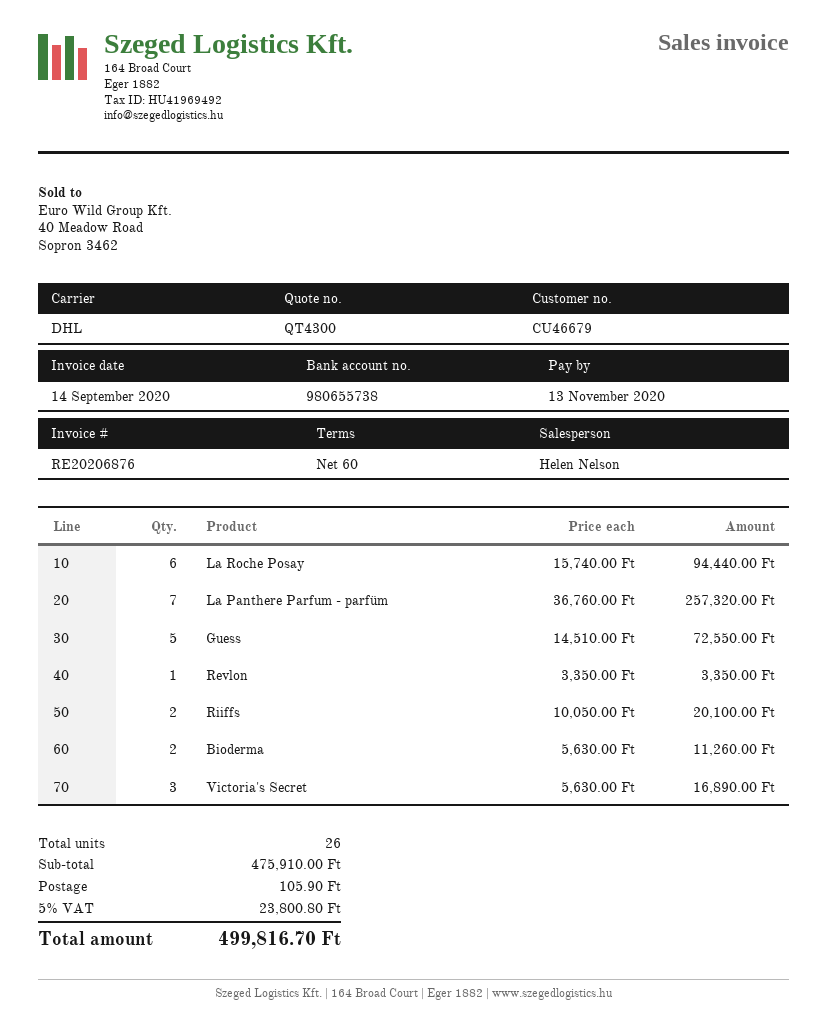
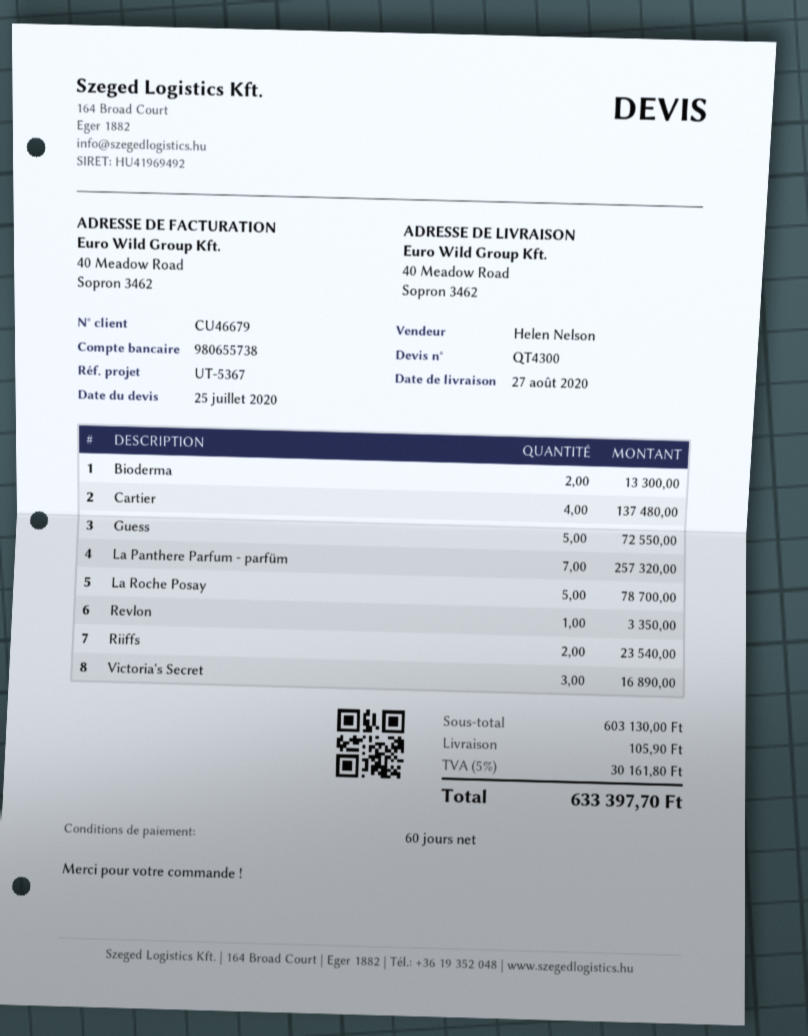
La Roche Posay: 6 for 94440.00 -> 5 for 78700.00
Riiffs: 2 for 20100.00 -> 2 for 23540.00
Bioderma: 2 for 11260.00 -> 2 for 13300.00
Cartier: none -> 4 for 137480.00
subtotal: 475910.00 -> 603130.00
tax: 5% = 23800.80 -> 5% = 30161.80
total: 499816.70 -> 633397.70

